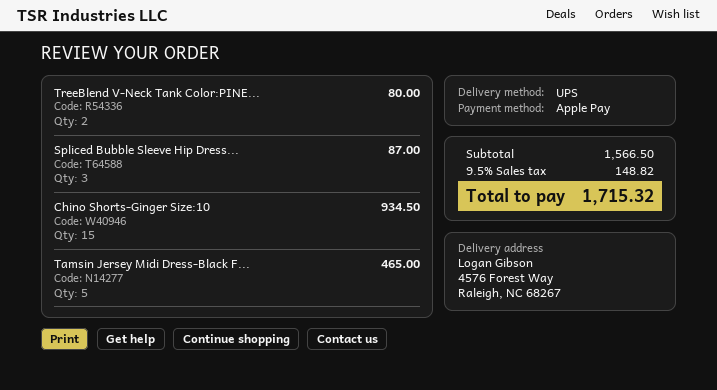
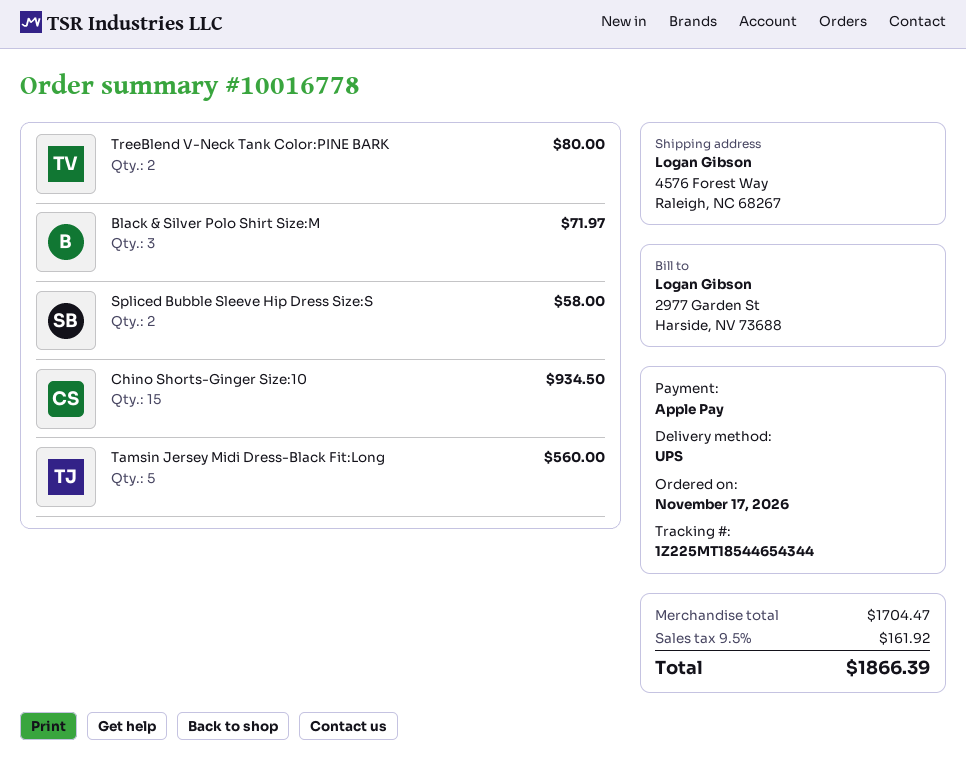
Spliced Bubble Sleeve Hip Dress...: 3 for 87.00 -> 2 for 58.00
Tamsin Jersey Midi Dress-Black F...: 5 for 465.00 -> 5 for 560.00
Black & Silver Polo Shirt Size:M: none -> 3 for 71.97
subtotal: 1566.50 -> 1704.47
tax: 9.5% = 148.82 -> 9.5% = 161.92
total: 1715.32 -> 1866.39

